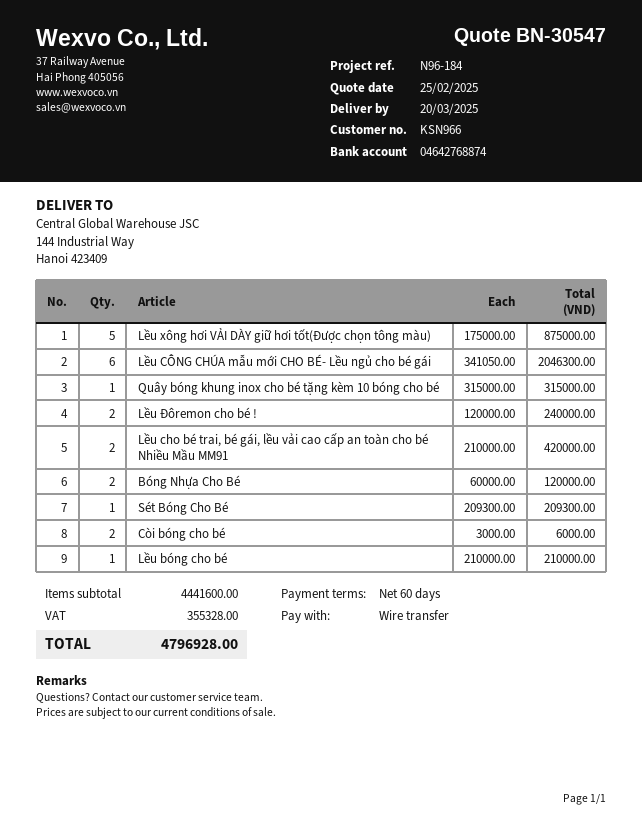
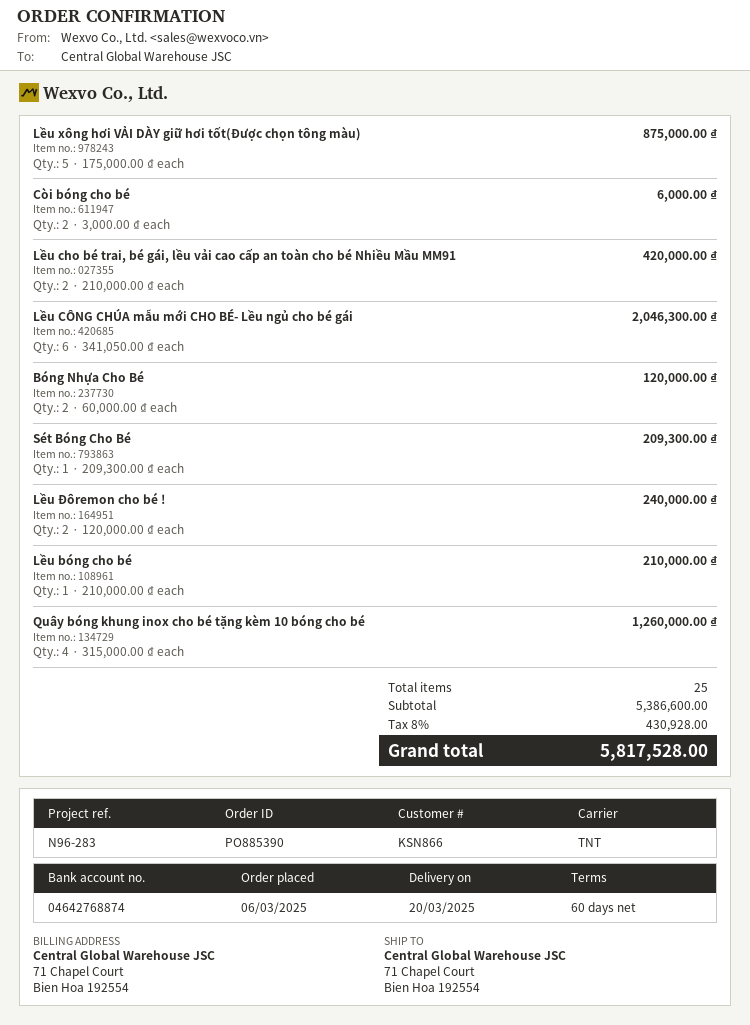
customer number: KSN966 -> KSN866
reference: N96-184 -> N96-283
ship to: 144 Industrial Way, Hanoi 423409 -> 71 Chapel Court, Bien Hoa 192554
Quây bóng khung inox cho bé tặng kèm 10 bóng cho bé: 1 x 315000.00 = 315000.00 -> 4 x 315000.00 = 1260000.00
subtotal: 4441600.00 -> 5386600.00
tax: 355328.00 -> 430928.00
total: 4796928.00 -> 5817528.00

